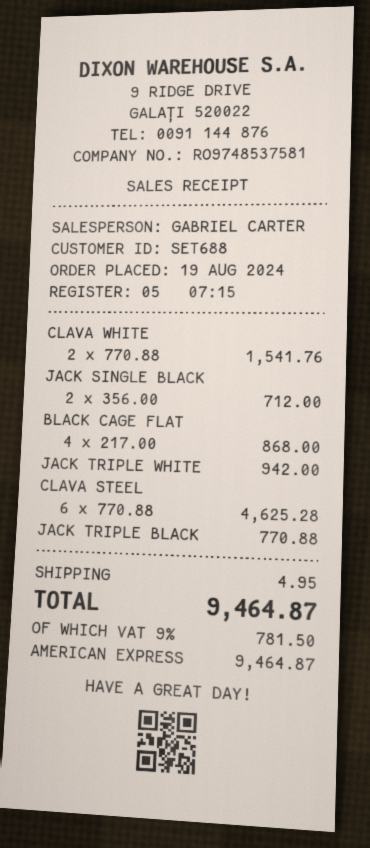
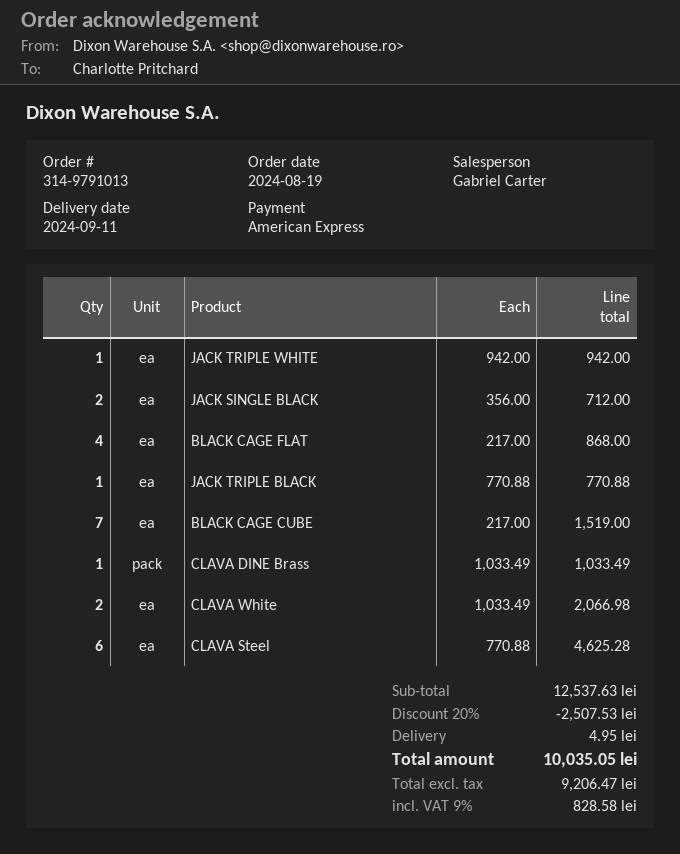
CLAVA WHITE: 2 x 770.88 = 1541.76 -> 2 x 1033.49 = 2066.98
BLACK CAGE CUBE: none -> 7 x 217.00 = 1519.00
CLAVA DINE Brass: none -> 1 x 1033.49 = 1033.49
discount: none -> 20% = 2507.53
tax: 9% = 781.50 -> 9% = 828.58
total: 9464.87 -> 10035.05

